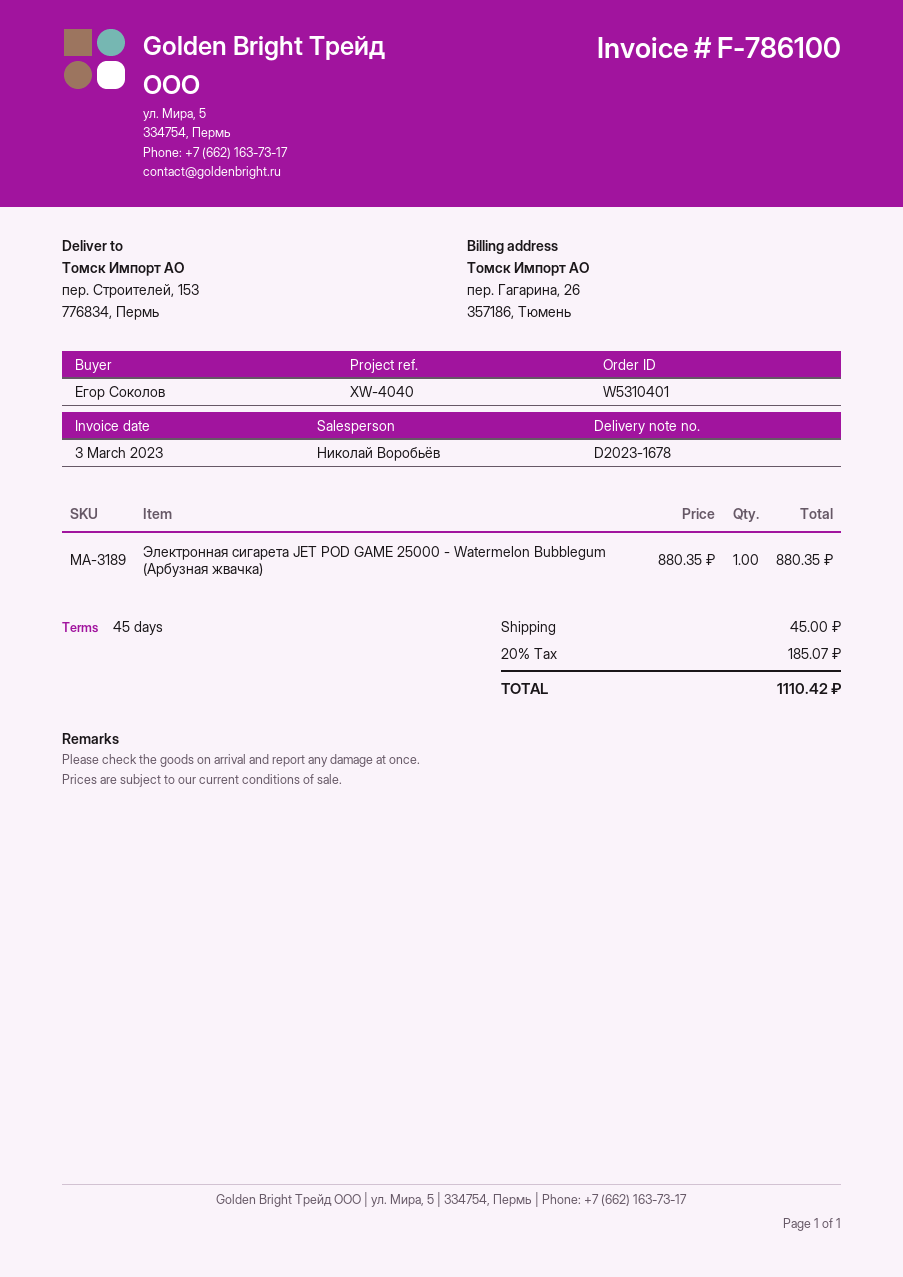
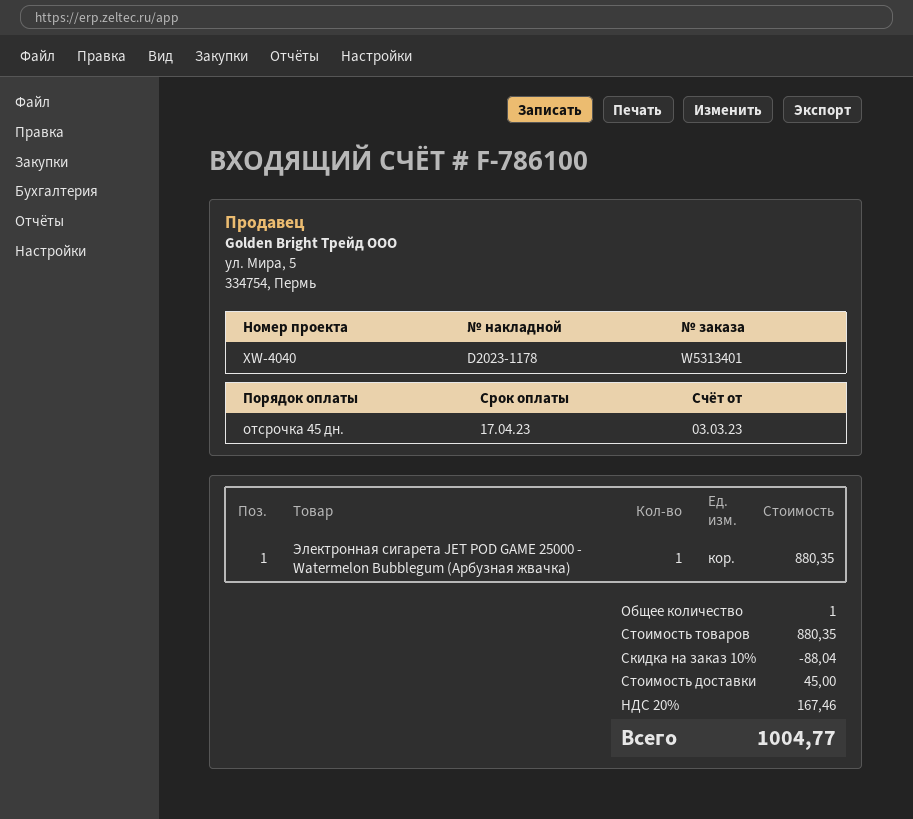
order number: W5310401 -> W5313401
delivery note number: D2023-1678 -> D2023-1178
discount: none -> 10% = 88.04
tax: 20% = 185.07 -> 20% = 167.46
total: 1110.42 -> 1004.77

